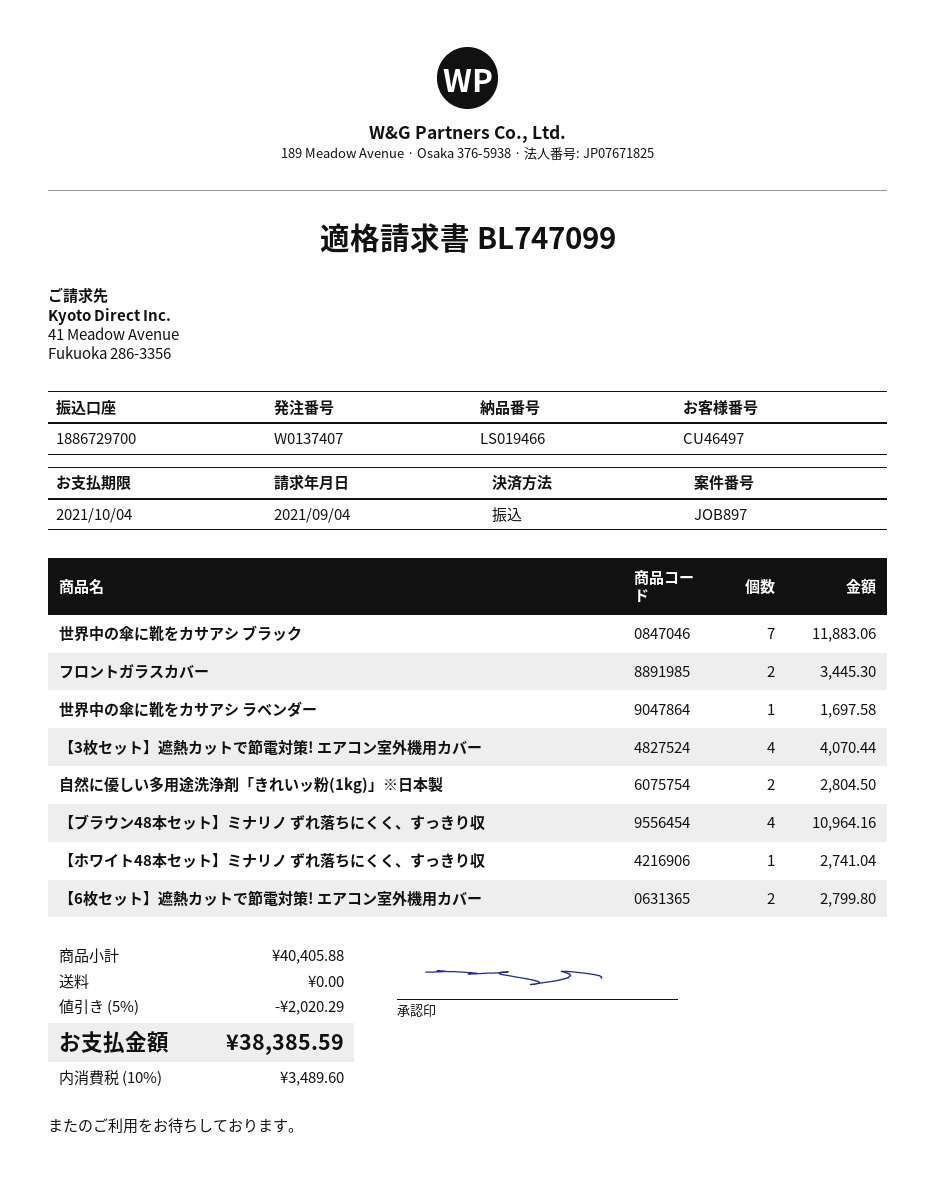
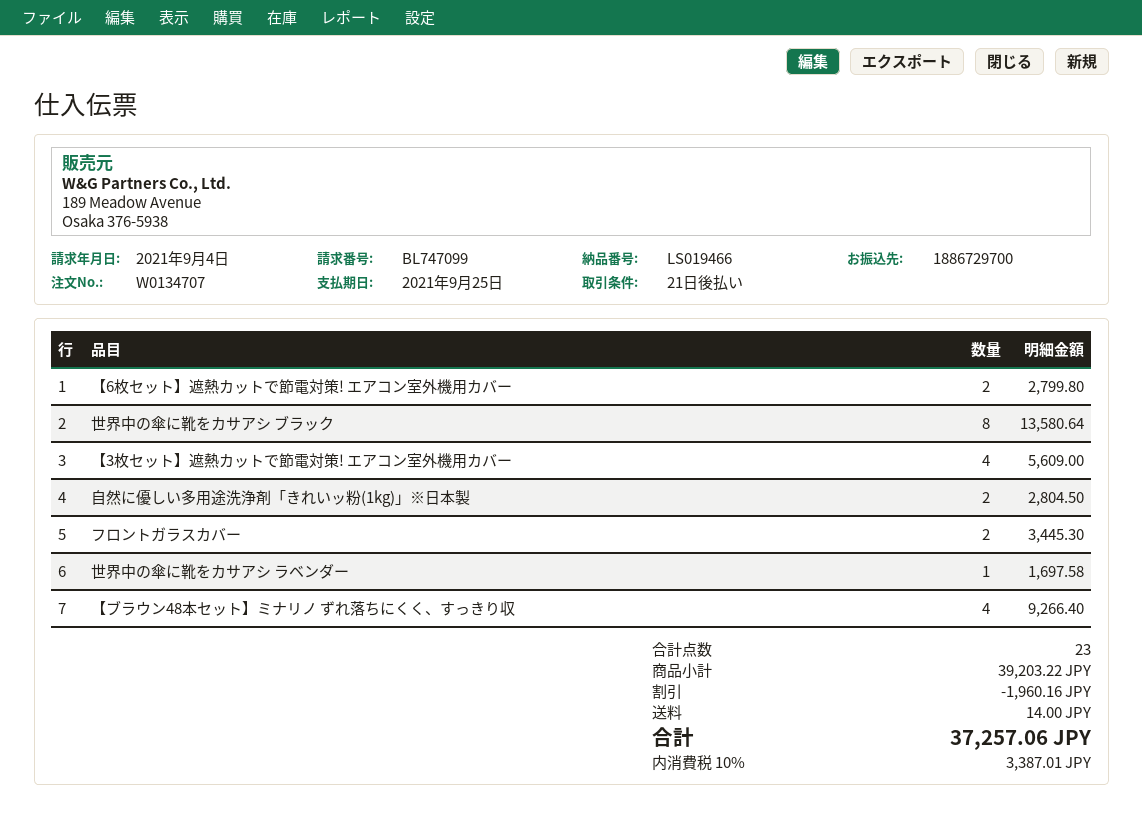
order number: W0137407 -> W0134707
due date: 2021-10-04 -> 2021-09-25
世界中の傘に靴をカサアシ ブラック: 7 for 11883.06 -> 8 for 13580.64
【3枚セット】遮熱カットで節電対策! エアコン室外機用カバー: 4 for 4070.44 -> 4 for 5609.00
【ブラウン48本セット】ミナリノ ずれ落ちにくく、すっきり収: 4 for 10964.16 -> 4 for 9266.40
【ホワイト48本セット】ミナリノ ずれ落ちにくく、すっきり収: 1 for 2741.04 -> none
subtotal: 40405.88 -> 39203.22
discount: 2020.29 -> 1960.16
shipping: 0.00 -> 14.00
tax: 10% = 3489.60 -> 10% = 3387.01
total: 38385.59 -> 37257.06

